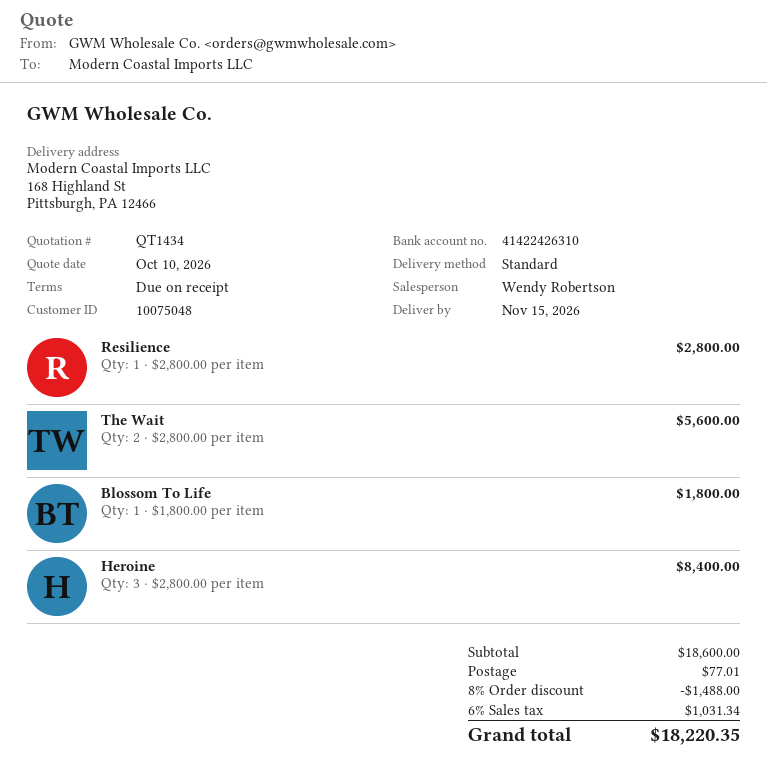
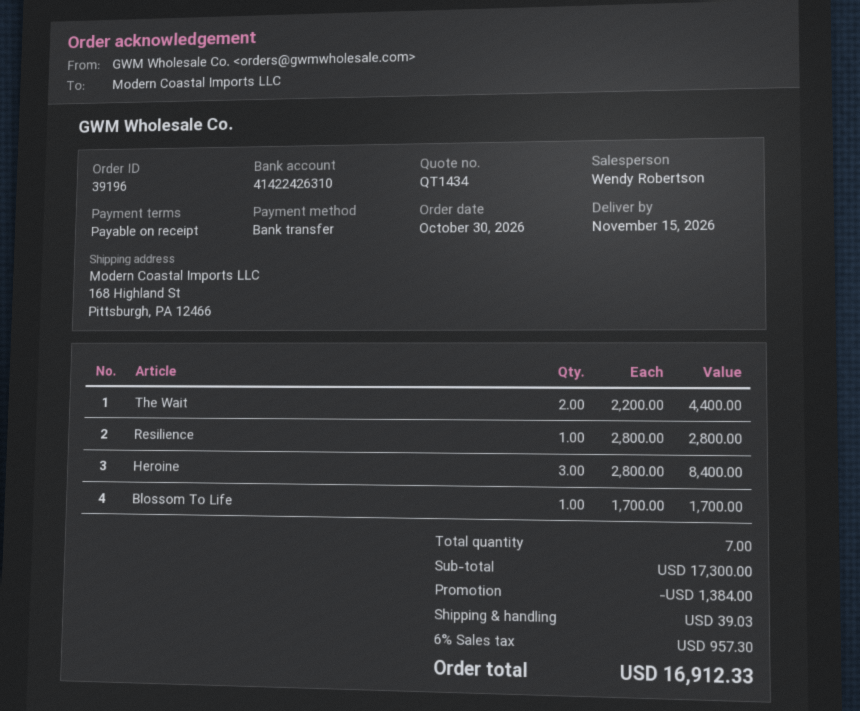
The Wait: 2 x 2800.00 = 5600.00 -> 2 x 2200.00 = 4400.00
Blossom To Life: 1 x 1800.00 = 1800.00 -> 1 x 1700.00 = 1700.00
subtotal: 18600.00 -> 17300.00
discount: 1488.00 -> 1384.00
shipping: 77.01 -> 39.03
tax: 6% = 1031.34 -> 6% = 957.30
total: 18220.35 -> 16912.33

